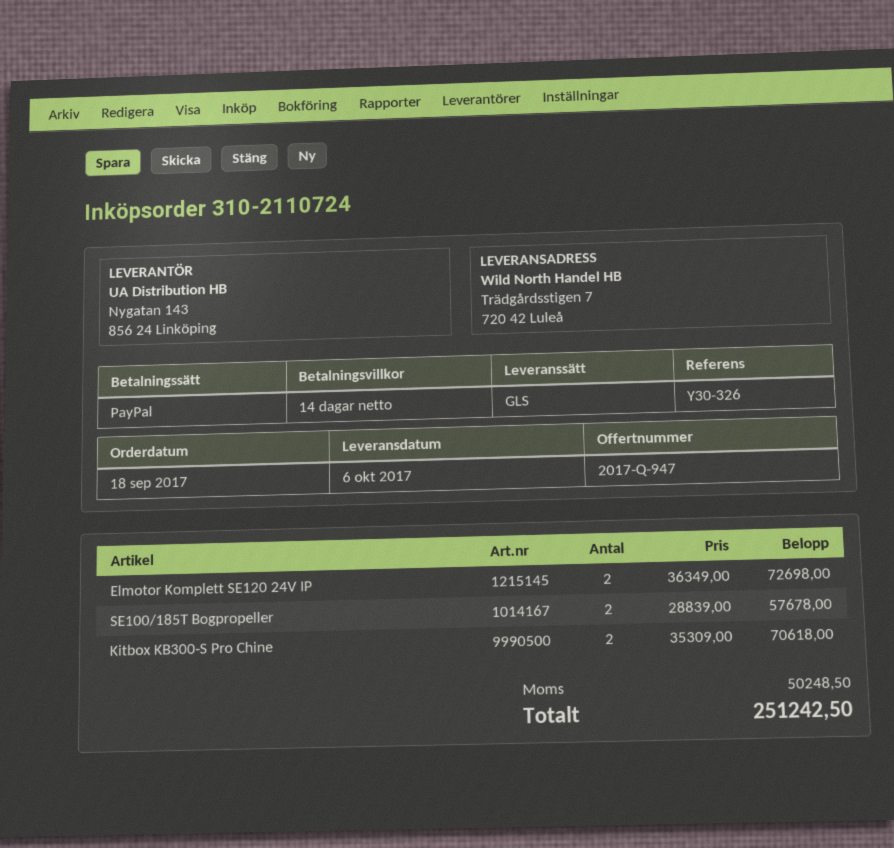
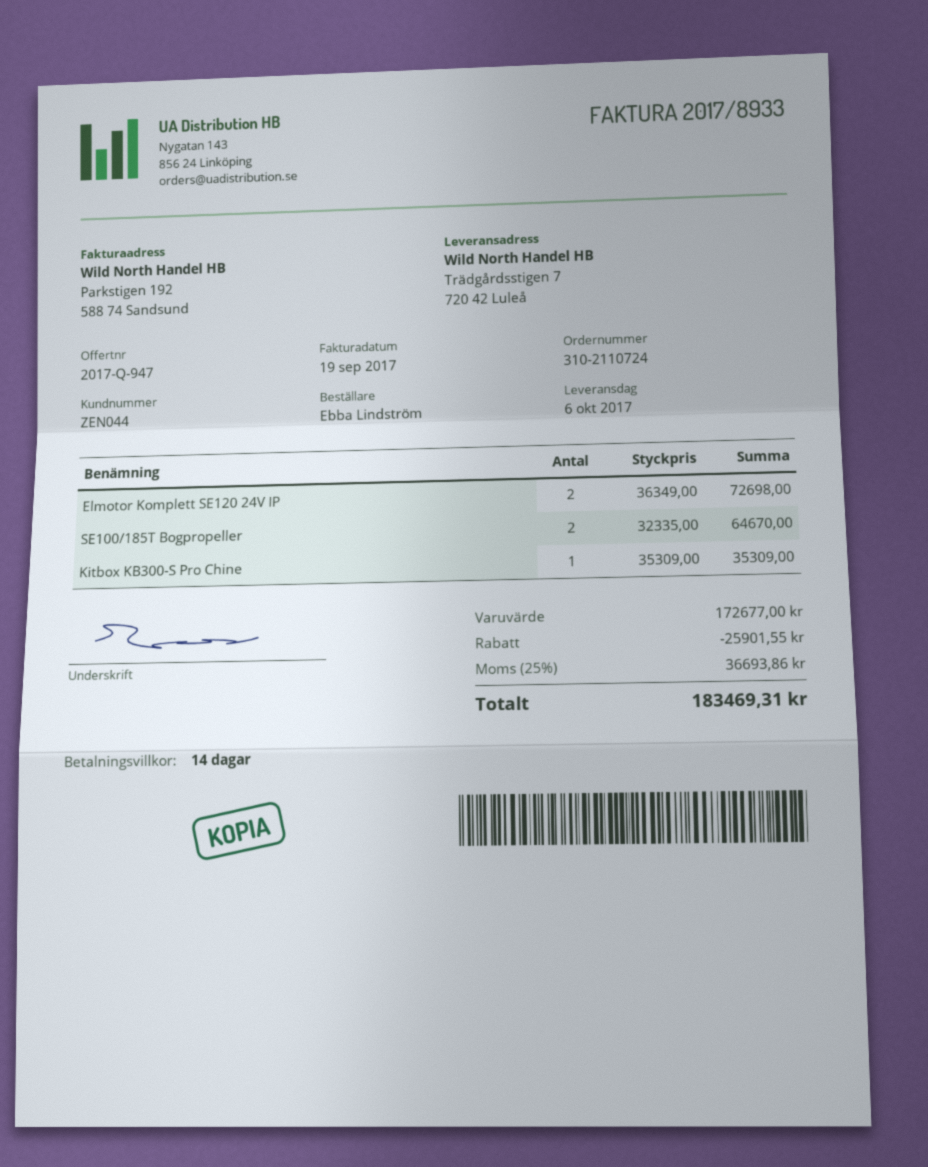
SE100/185T Bogpropeller: 2 x 28839.00 = 57678.00 -> 2 x 32335.00 = 64670.00
Kitbox KB300-S Pro Chine: 2 x 35309.00 = 70618.00 -> 1 x 35309.00 = 35309.00
discount: none -> 25901.55
tax: 50248.50 -> 36693.86
total: 251242.50 -> 183469.31

